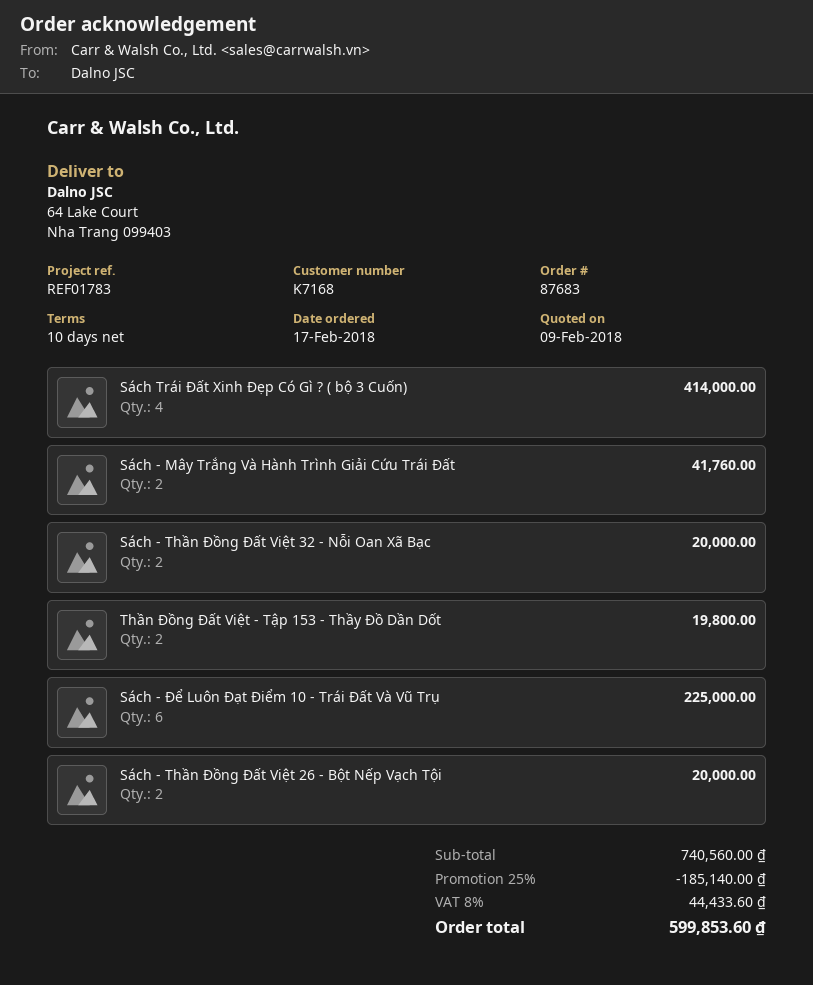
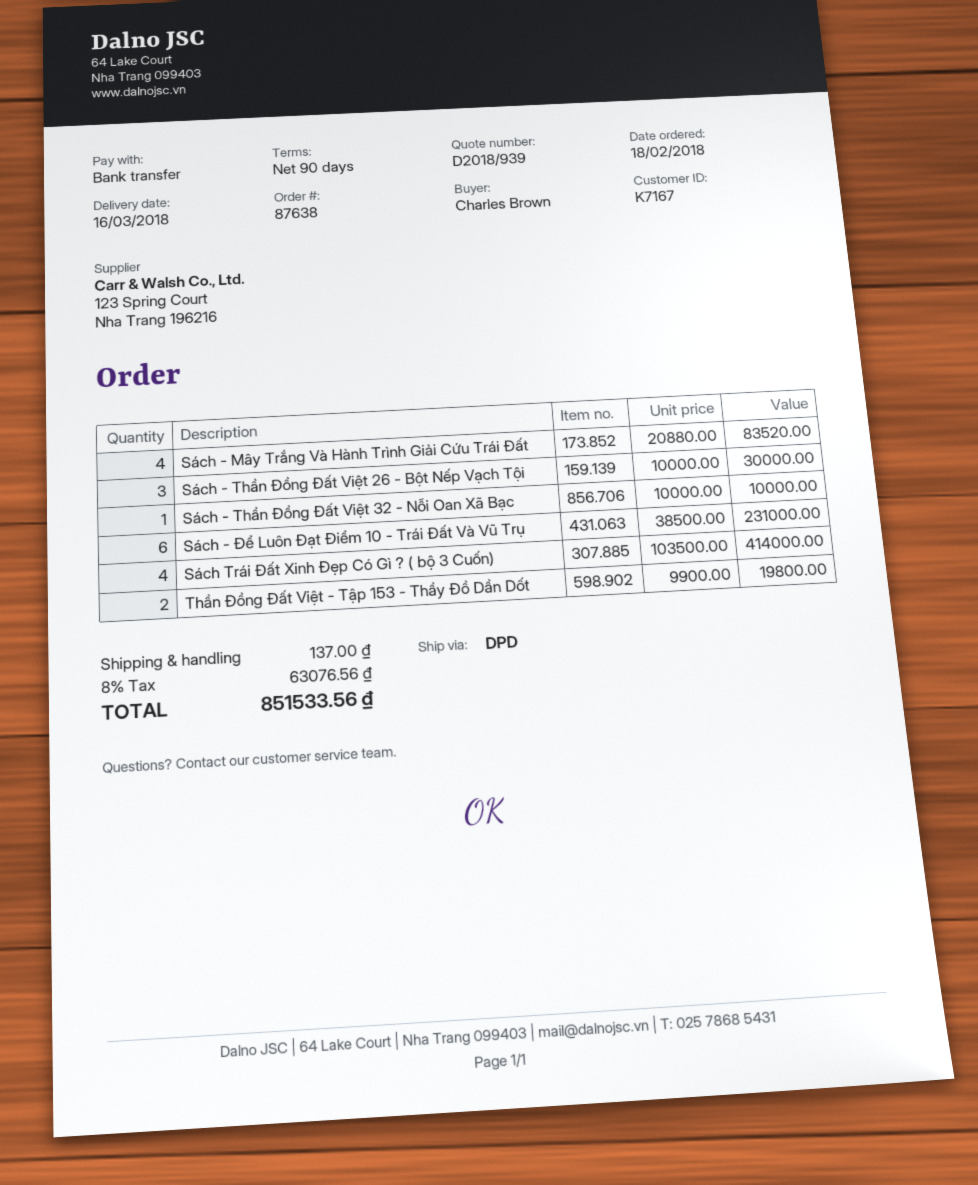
order number: 87683 -> 87638
order date: 2018-02-17 -> 2018-02-18
payment terms: 10 days -> 90 days
customer number: K7168 -> K7167
Sách - Mây Trắng Và Hành Trình Giải Cứu Trái Đất: 2 for 41760.00 -> 4 for 83520.00
Sách - Thần Đồng Đất Việt 32 - Nỗi Oan Xã Bạc: 2 for 20000.00 -> 1 for 10000.00
Sách - Để Luôn Đạt Điểm 10 - Trái Đất Và Vũ Trụ: 6 for 225000.00 -> 6 for 231000.00
Sách - Thần Đồng Đất Việt 26 - Bột Nếp Vạch Tội: 2 for 20000.00 -> 3 for 30000.00
discount: 25% = 185140.00 -> none
shipping: none -> 137.00
tax: 8% = 44433.60 -> 8% = 63076.56
total: 599853.60 -> 851533.56

